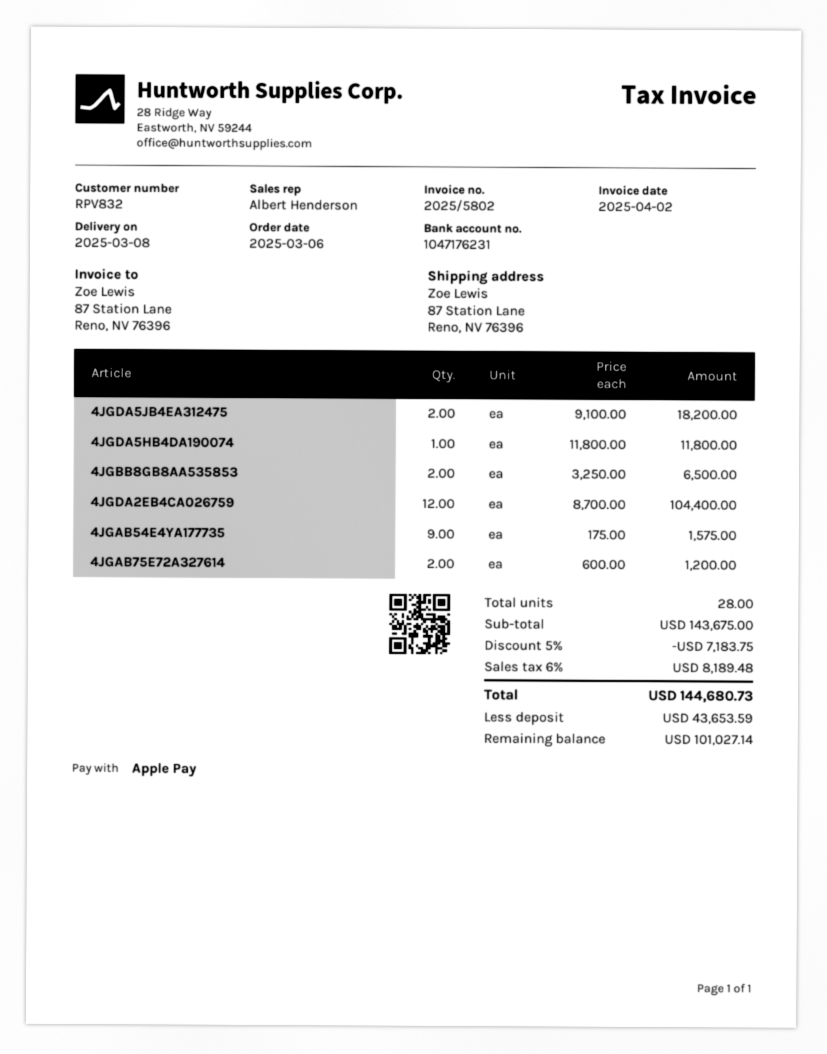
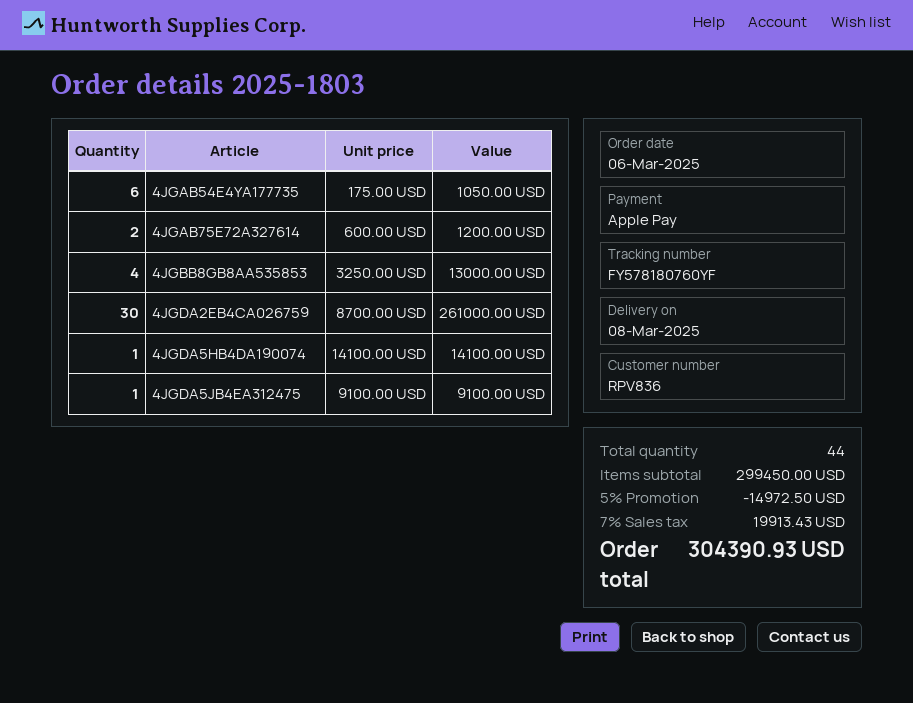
customer number: RPV832 -> RPV836
4JGDA5JB4EA312475: 2 x 9100.00 = 18200.00 -> 1 x 9100.00 = 9100.00
4JGDA5HB4DA190074: 1 x 11800.00 = 11800.00 -> 1 x 14100.00 = 14100.00
4JGBB8GB8AA535853: 2 x 3250.00 = 6500.00 -> 4 x 3250.00 = 13000.00
4JGDA2EB4CA026759: 12 x 8700.00 = 104400.00 -> 30 x 8700.00 = 261000.00
4JGAB54E4YA177735: 9 x 175.00 = 1575.00 -> 6 x 175.00 = 1050.00
total quantity: 28 -> 44
subtotal: 143675.00 -> 299450.00
discount: 5% = 7183.75 -> 5% = 14972.50
tax: 6% = 8189.48 -> 7% = 19913.43
total: 144680.73 -> 304390.93

